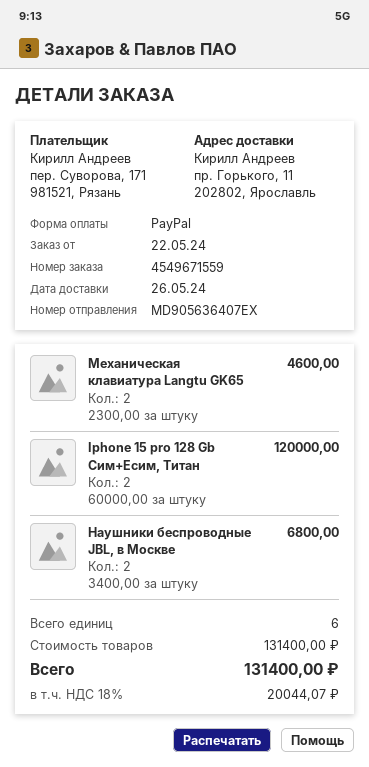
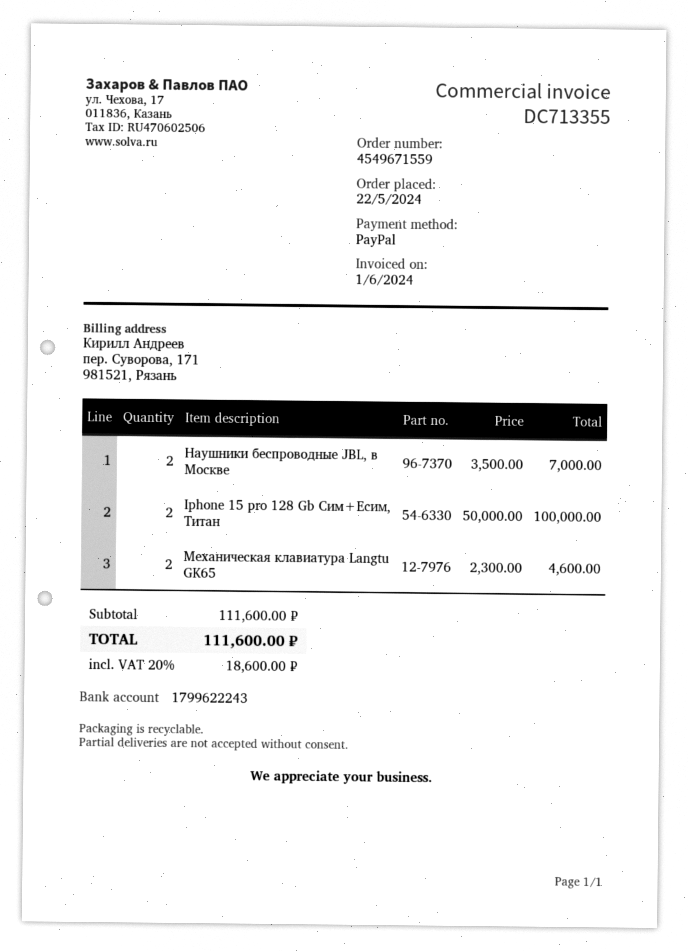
Iphone 15 pro 128 Gb Сим+Есим, Титан: 2 x 60000.00 = 120000.00 -> 2 x 50000.00 = 100000.00
Наушники беспроводные JBL, в Москве: 2 x 3400.00 = 6800.00 -> 2 x 3500.00 = 7000.00
subtotal: 131400.00 -> 111600.00
tax: 18% = 20044.07 -> 20% = 18600.00
total: 131400.00 -> 111600.00

